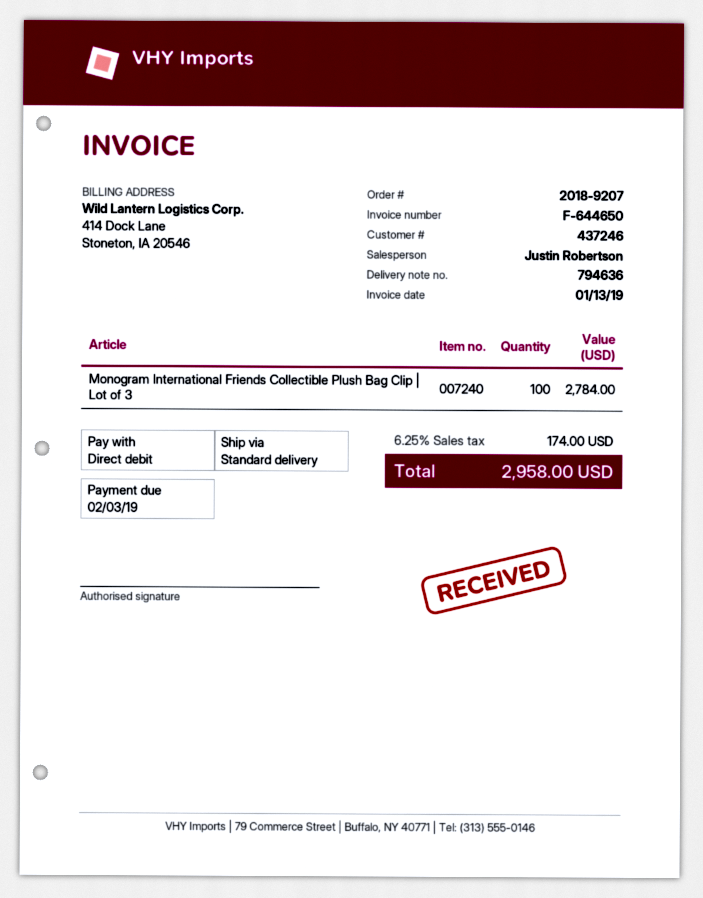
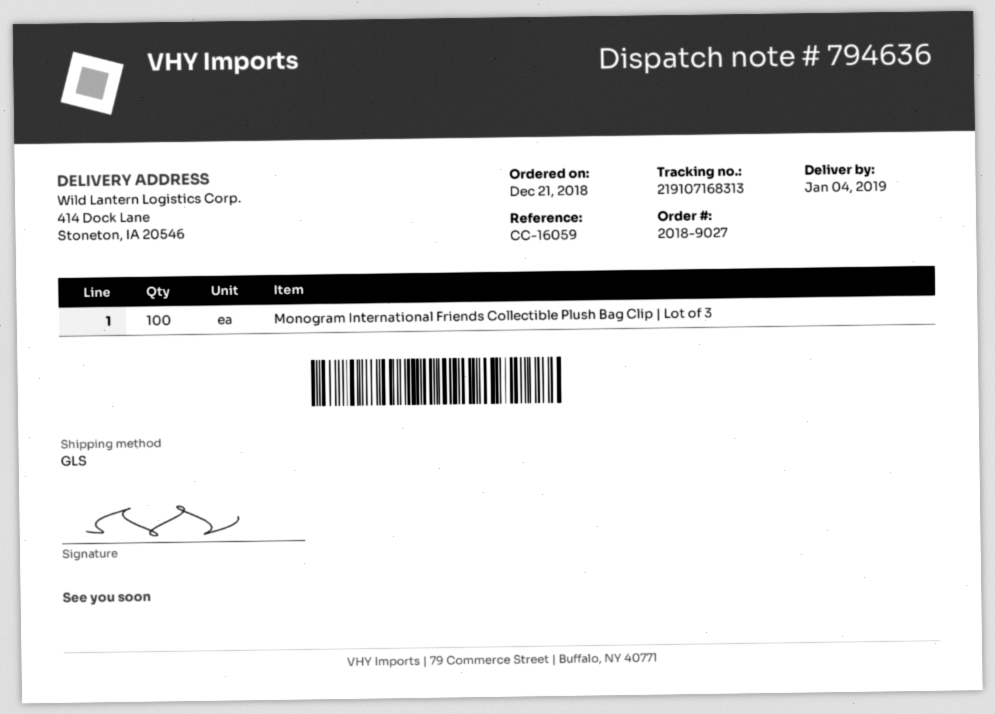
order number: 2018-9207 -> 2018-9027
shipping method: standard -> GLS

